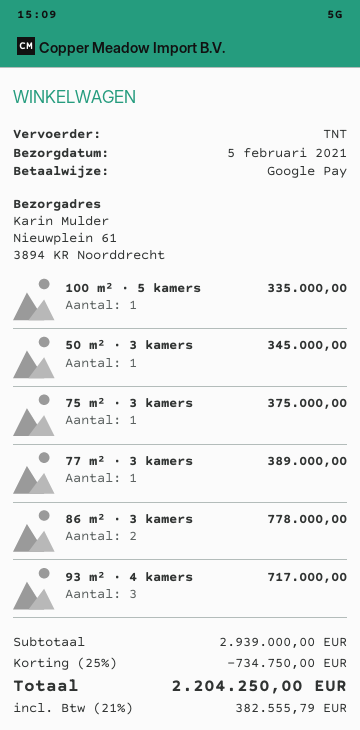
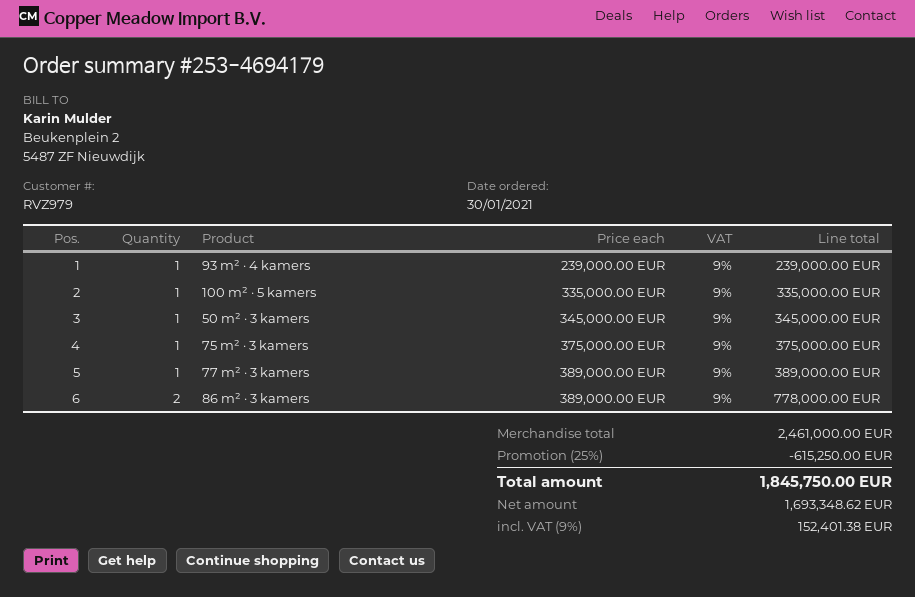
93 m² · 4 kamers: 3 for 717000.00 -> 1 for 239000.00
subtotal: 2939000.00 -> 2461000.00
discount: 25% = 734750.00 -> 25% = 615250.00
tax: 21% = 382555.79 -> 9% = 152401.38
total: 2204250.00 -> 1845750.00

